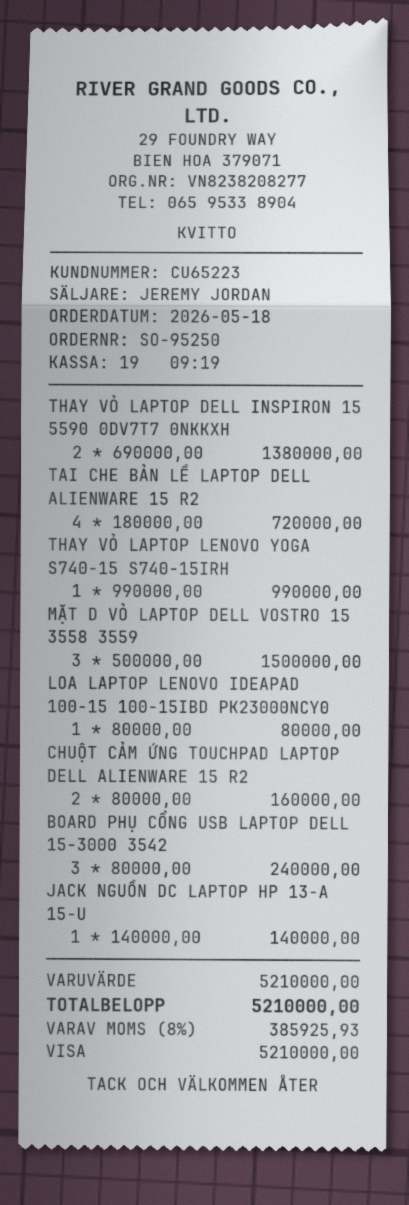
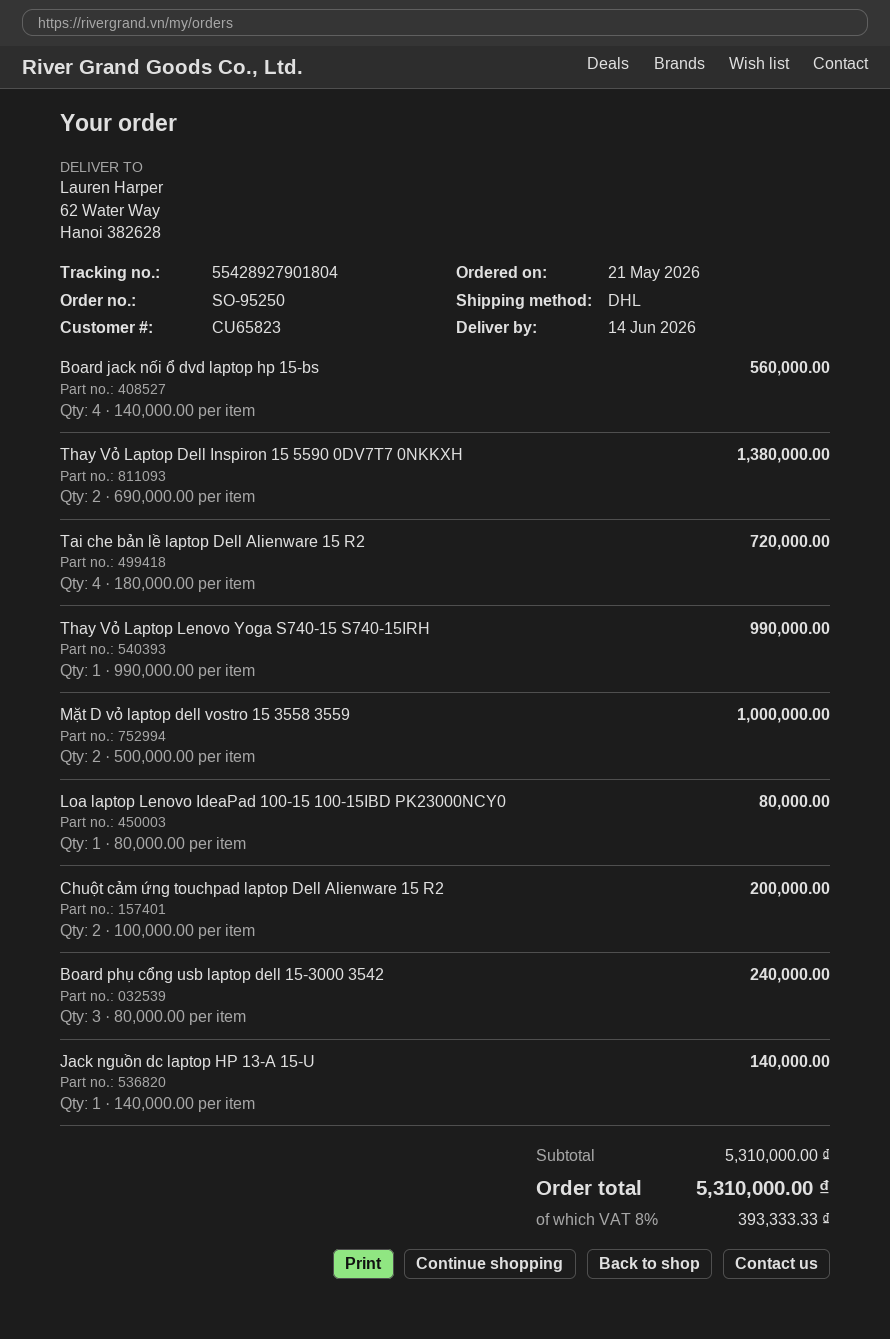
order date: 2026-05-18 -> 2026-05-21
customer number: CU65223 -> CU65823
MẶT D VỎ LAPTOP DELL VOSTRO 15 3558 3559: 3 x 500000.00 = 1500000.00 -> 2 x 500000.00 = 1000000.00
CHUỘT CẢM ỨNG TOUCHPAD LAPTOP DELL ALIENWARE 15 R2: 2 x 80000.00 = 160000.00 -> 2 x 100000.00 = 200000.00
Board jack nối ổ dvd laptop hp 15-bs: none -> 4 x 140000.00 = 560000.00
subtotal: 5210000.00 -> 5310000.00
tax: 8% = 385925.93 -> 8% = 393333.33
total: 5210000.00 -> 5310000.00

